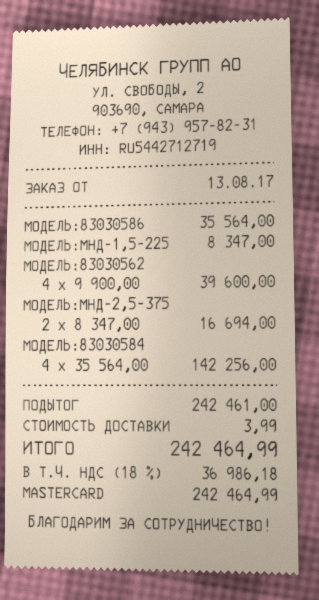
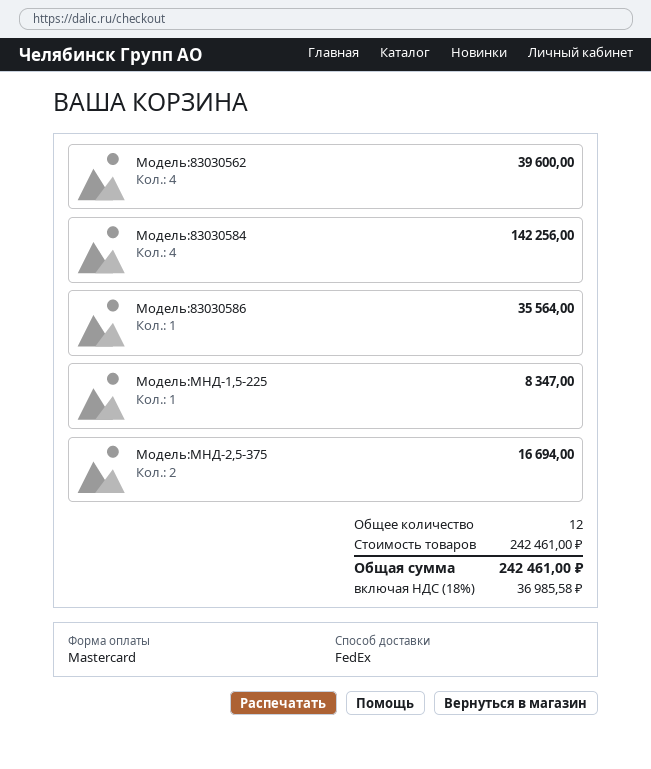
shipping: 3.99 -> none
tax: 18% = 36986.18 -> 18% = 36985.58
total: 242464.99 -> 242461.00

